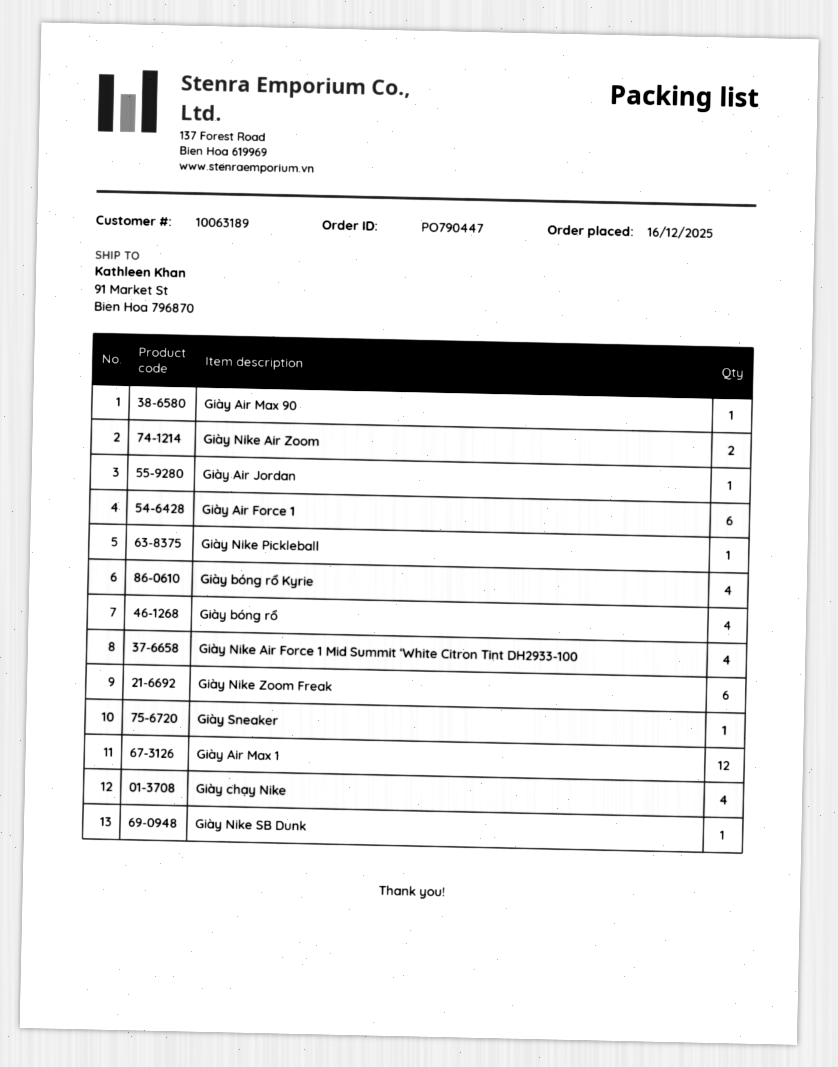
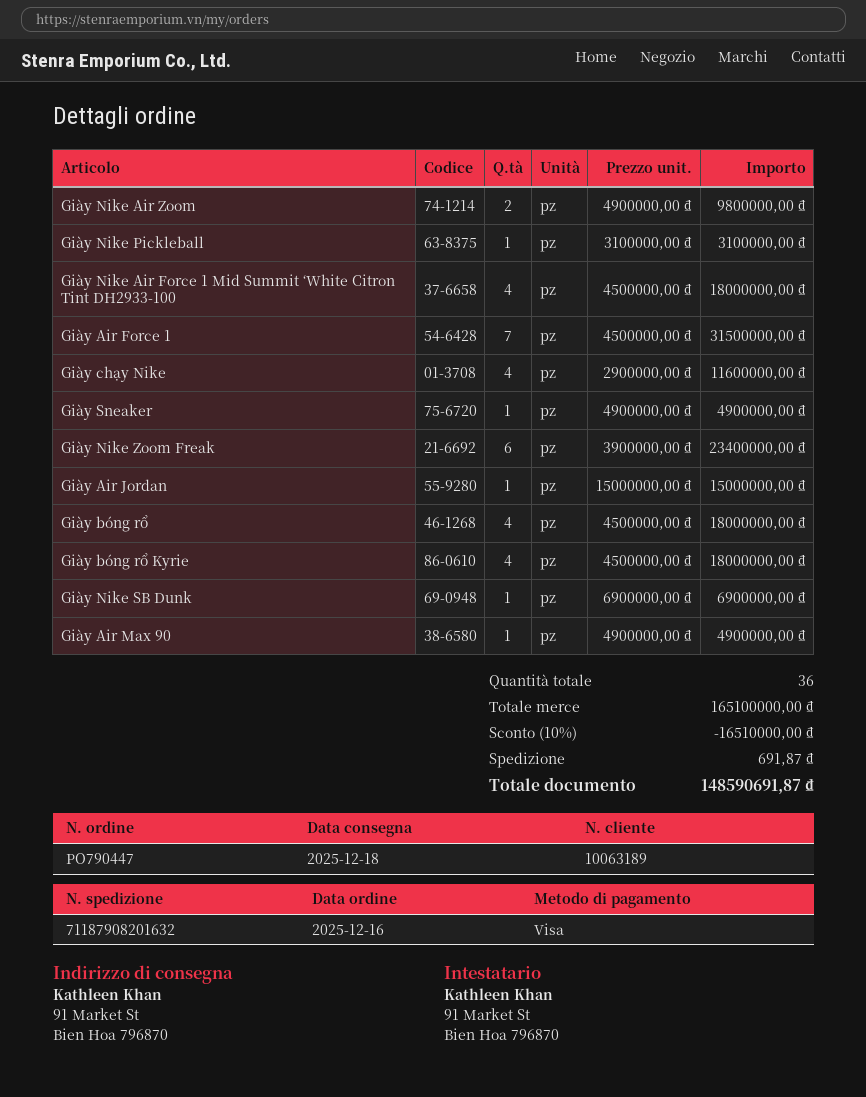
Giày Air Force 1: 6 -> 7
Giày Air Max 1: 12 -> none

